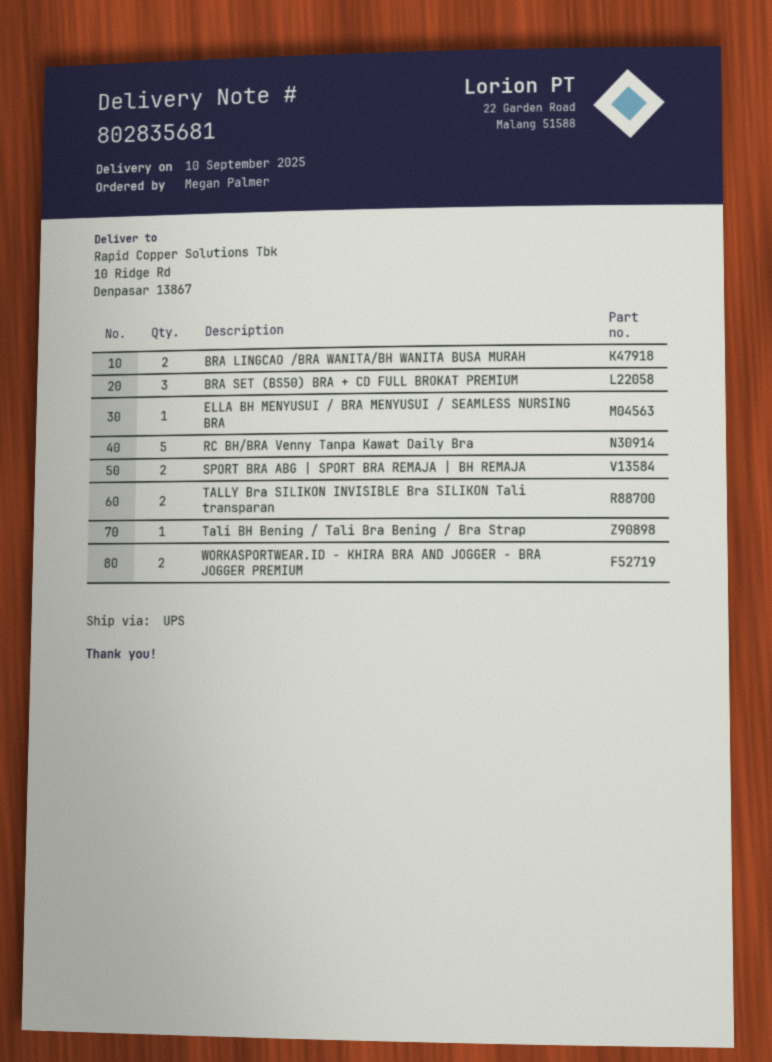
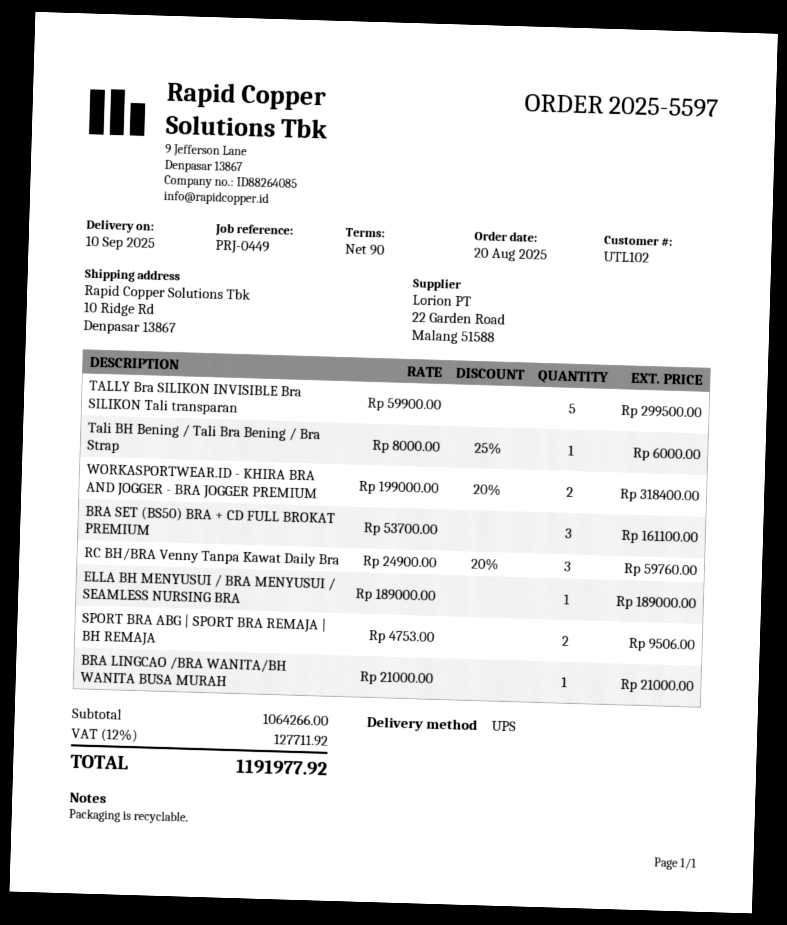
BRA LINGCAO /BRA WANITA/BH WANITA BUSA MURAH: 2 -> 1
RC BH/BRA Venny Tanpa Kawat Daily Bra: 5 -> 3
TALLY Bra SILIKON INVISIBLE Bra SILIKON Tali transparan: 2 -> 5

